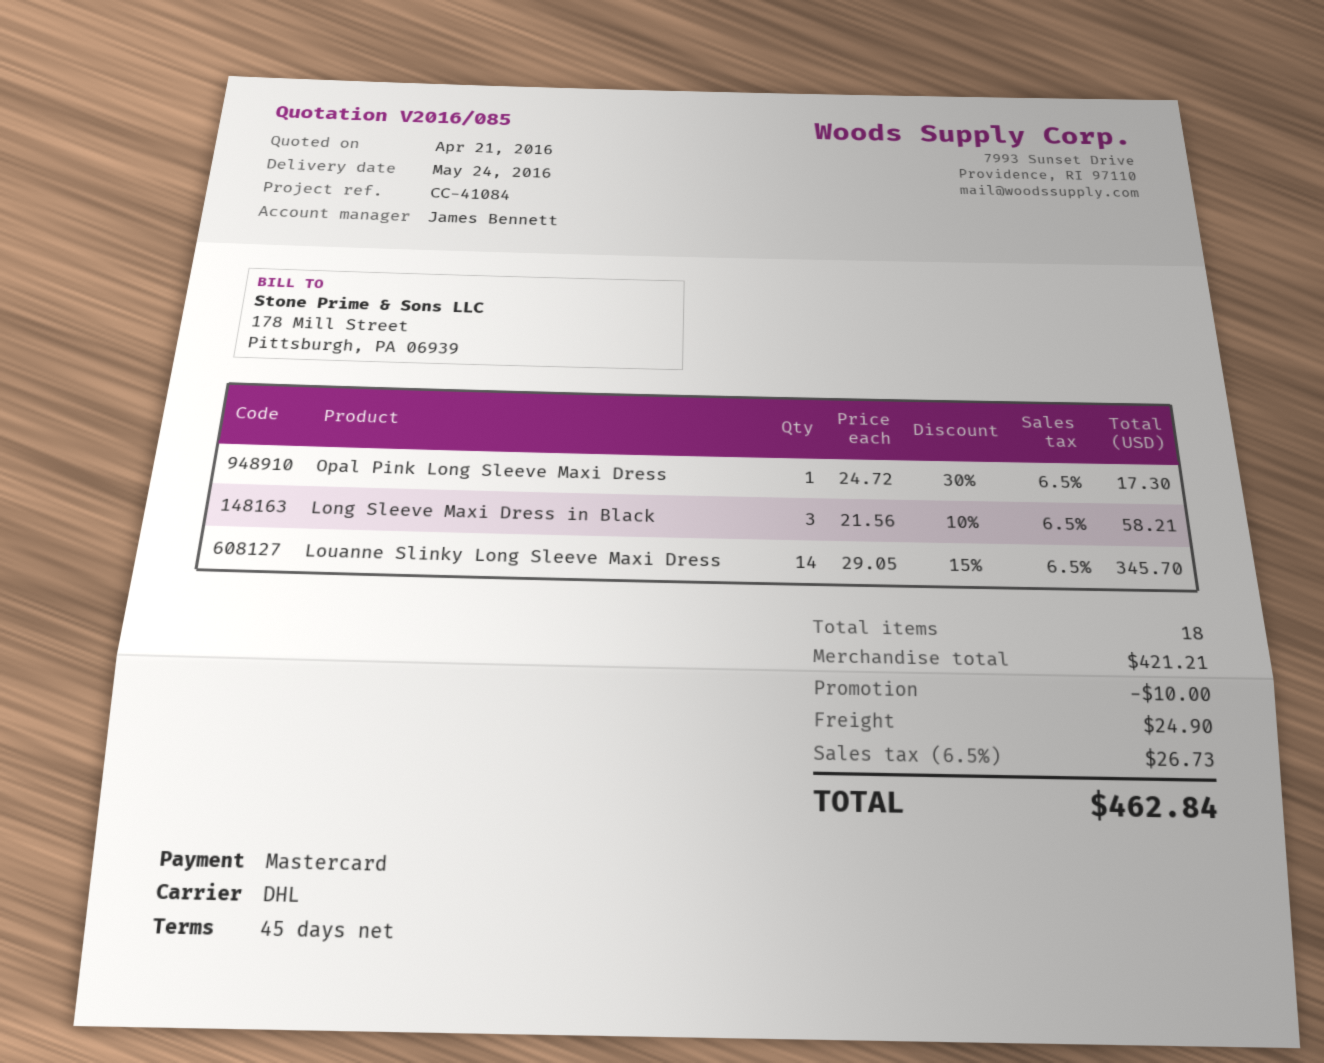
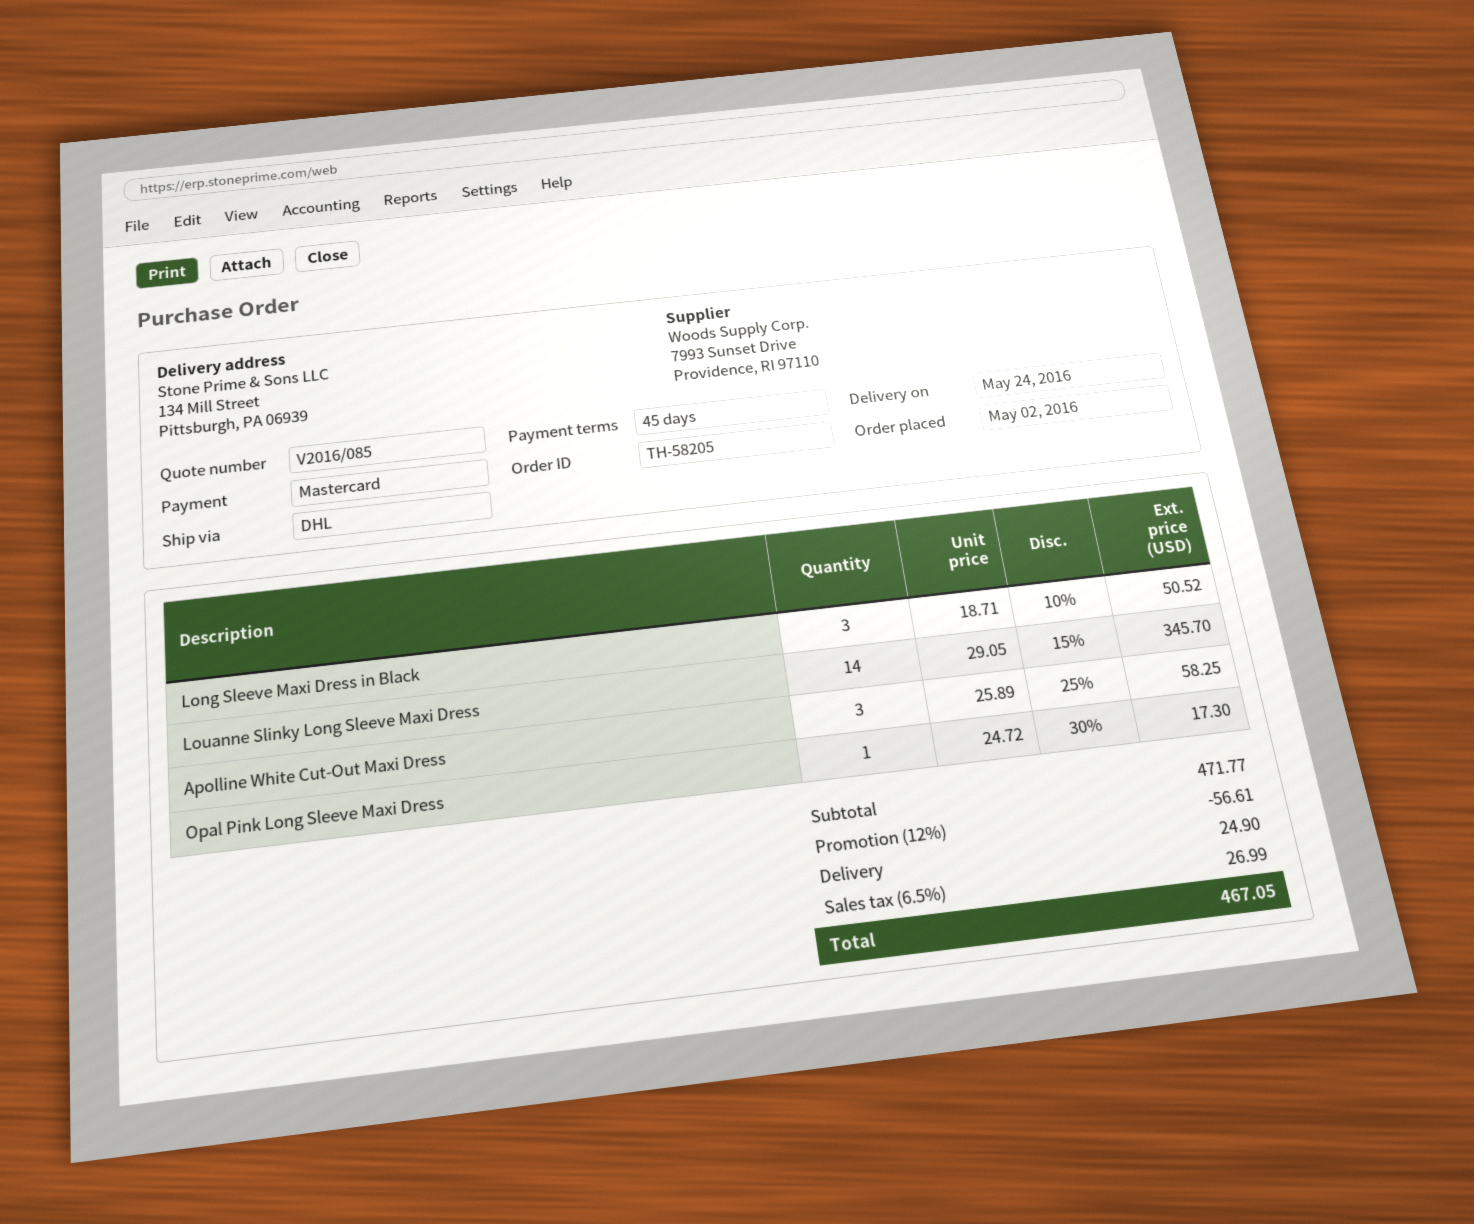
Long Sleeve Maxi Dress in Black: 3 x 21.56 - 10% = 58.21 -> 3 x 18.71 - 10% = 50.52
Apolline White Cut-Out Maxi Dress: none -> 3 x 25.89 - 25% = 58.25
subtotal: 421.21 -> 471.77
discount: 10.00 -> 56.61
tax: 6.5% = 26.73 -> 6.5% = 26.99
total: 462.84 -> 467.05

